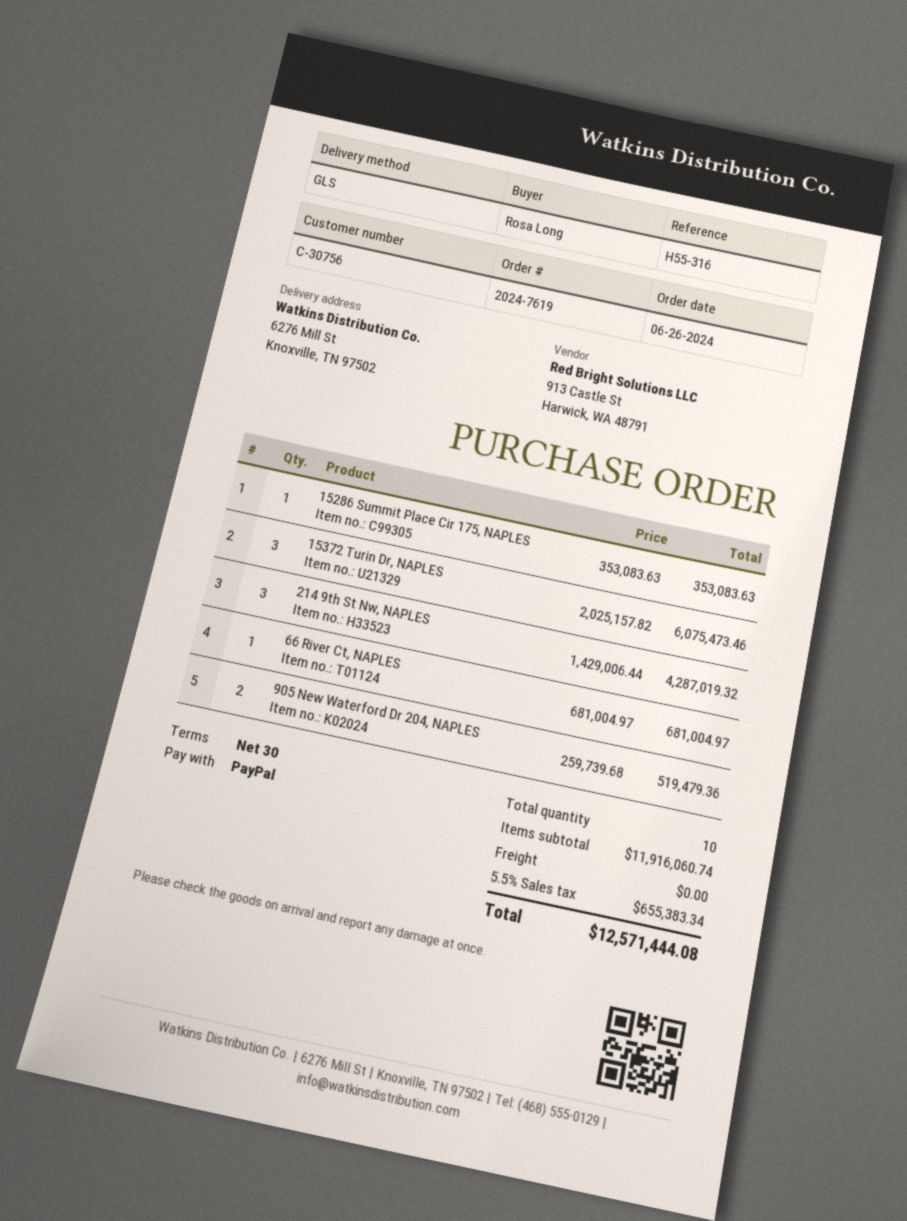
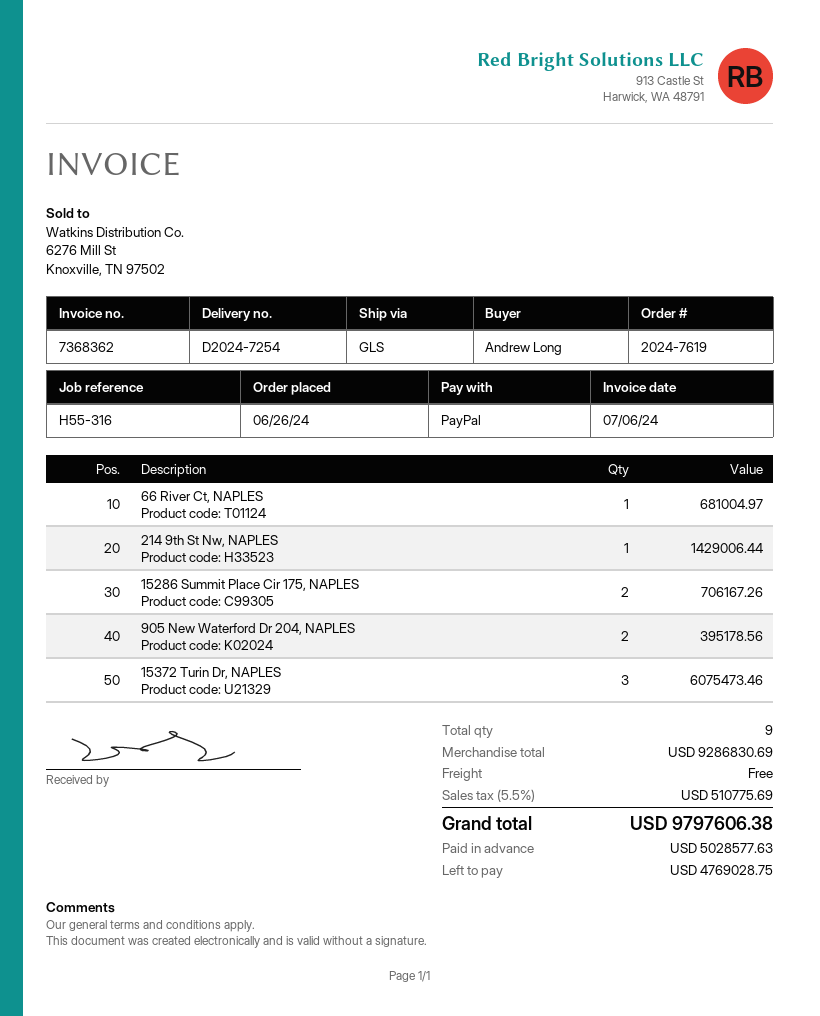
ordered by: Rosa Long -> Andrew Long
15286 Summit Place Cir 175, NAPLES: 1 for 353083.63 -> 2 for 706167.26
214 9th St Nw, NAPLES: 3 for 4287019.32 -> 1 for 1429006.44
905 New Waterford Dr 204, NAPLES: 2 for 519479.36 -> 2 for 395178.56
total quantity: 10 -> 9
subtotal: 11916060.74 -> 9286830.69
tax: 5.5% = 655383.34 -> 5.5% = 510775.69
total: 12571444.08 -> 9797606.38

